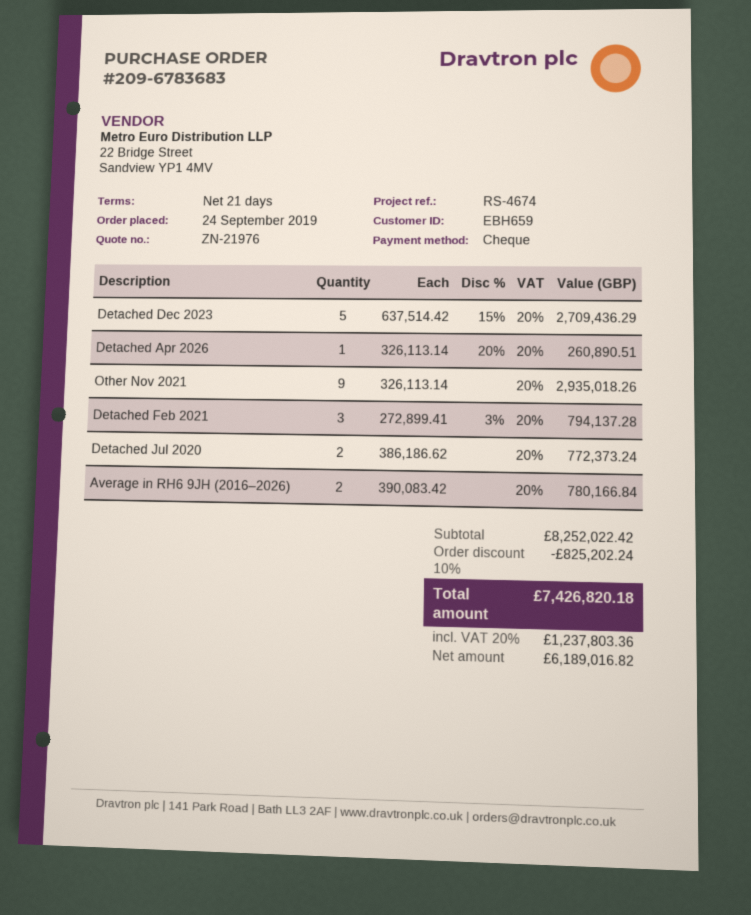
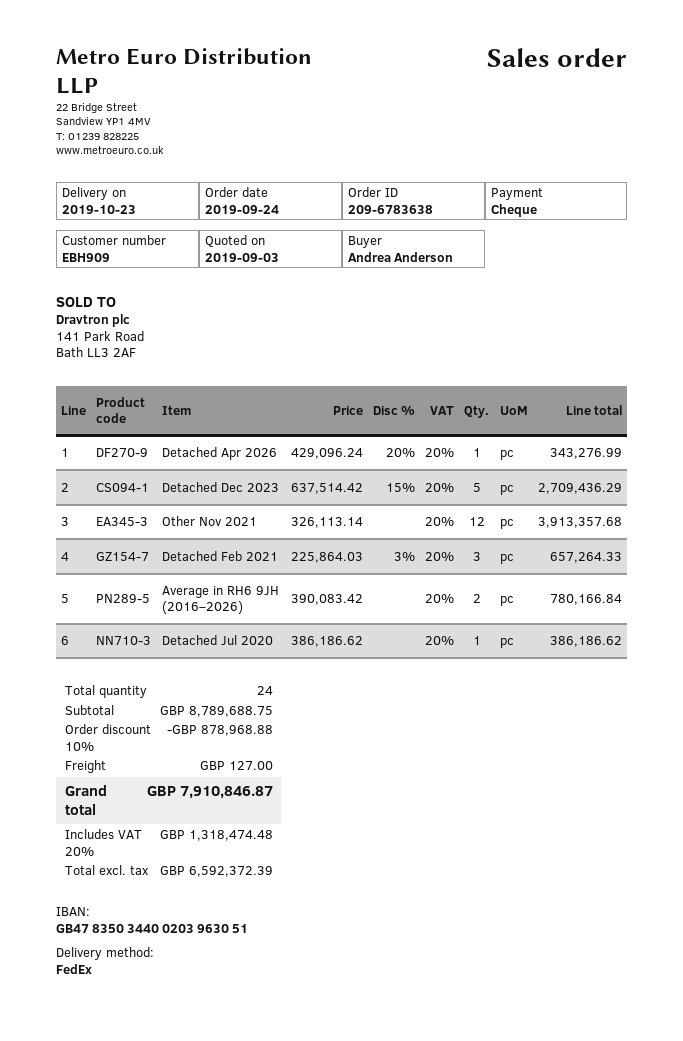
order number: 209-6783683 -> 209-6783638
customer number: EBH659 -> EBH909
Detached Apr 2026: 1 x 326113.14 - 20% = 260890.51 -> 1 x 429096.24 - 20% = 343276.99
Other Nov 2021: 9 x 326113.14 = 2935018.26 -> 12 x 326113.14 = 3913357.68
Detached Feb 2021: 3 x 272899.41 - 3% = 794137.28 -> 3 x 225864.03 - 3% = 657264.33
Detached Jul 2020: 2 x 386186.62 = 772373.24 -> 1 x 386186.62 = 386186.62
subtotal: 8252022.42 -> 8789688.75
discount: 10% = 825202.24 -> 10% = 878968.88
shipping: none -> 127.00
net: 6189016.82 -> 6592372.39
tax: 20% = 1237803.36 -> 20% = 1318474.48
total: 7426820.18 -> 7910846.87

